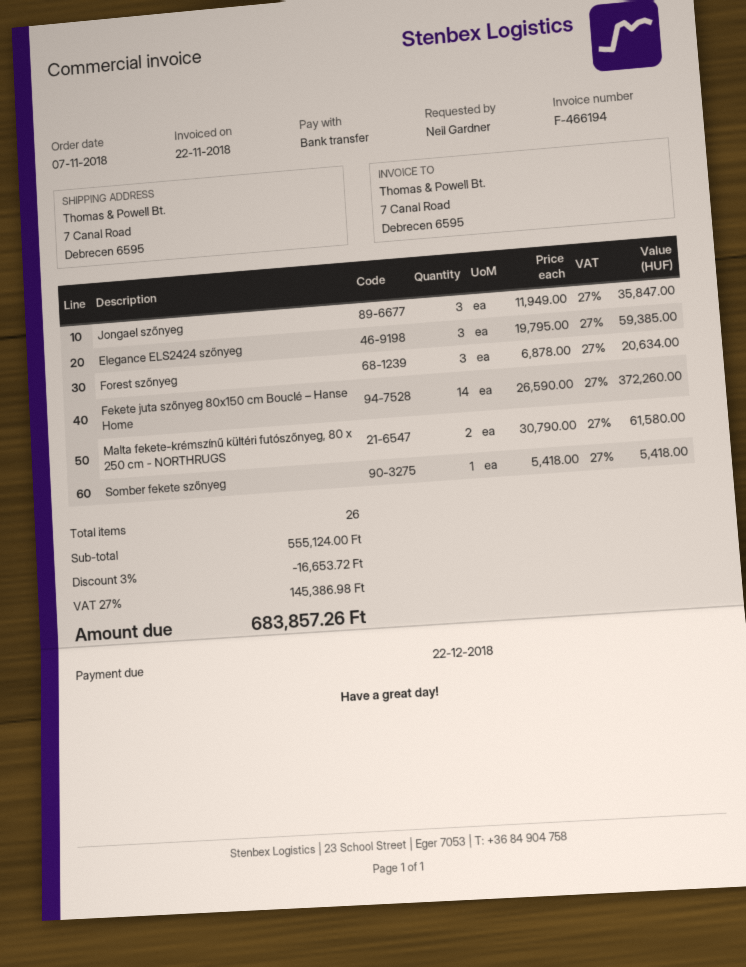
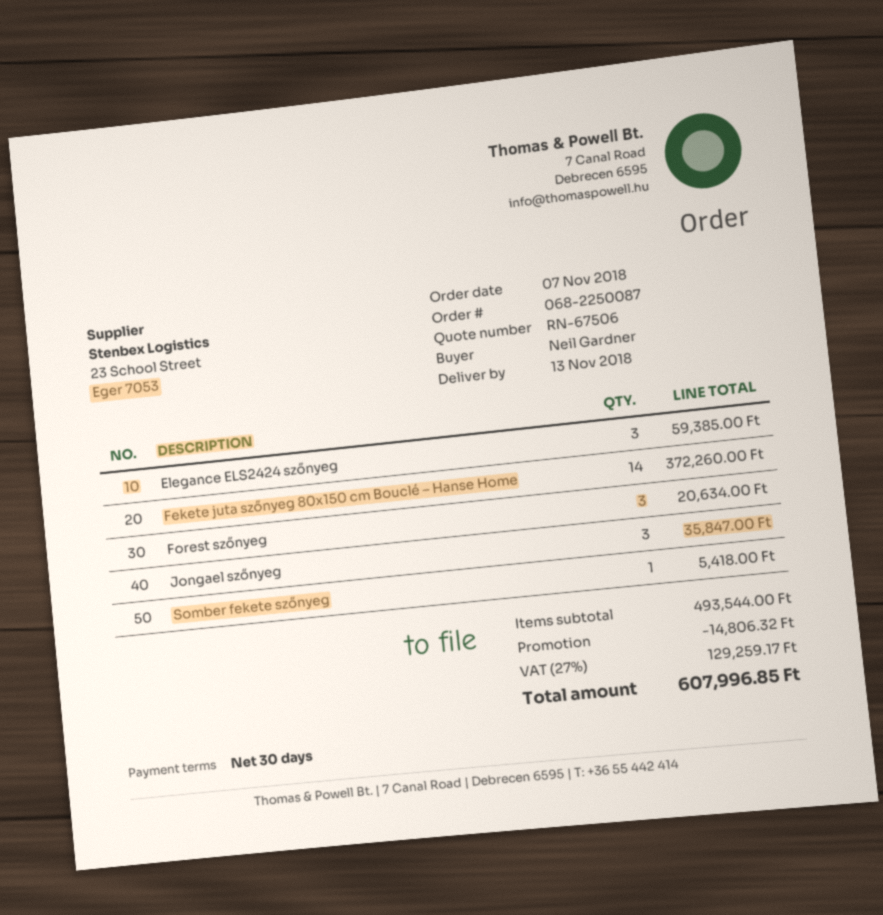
Malta fekete-krémszínű kültéri futószőnyeg, 80 x 250 cm - NORTHRUGS: 2 for 61580.00 -> none
subtotal: 555124.00 -> 493544.00
discount: 16653.72 -> 14806.32
tax: 27% = 145386.98 -> 27% = 129259.17
total: 683857.26 -> 607996.85

